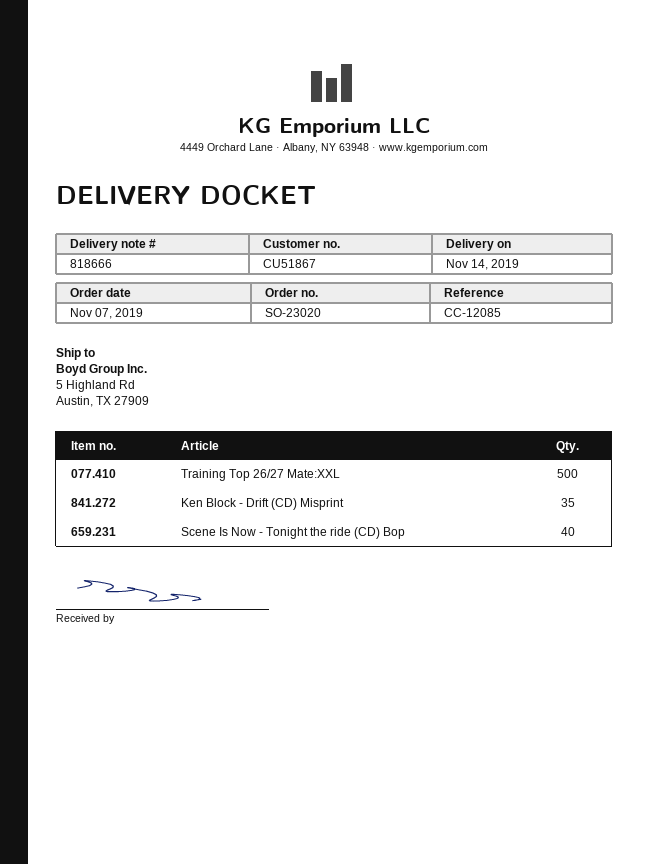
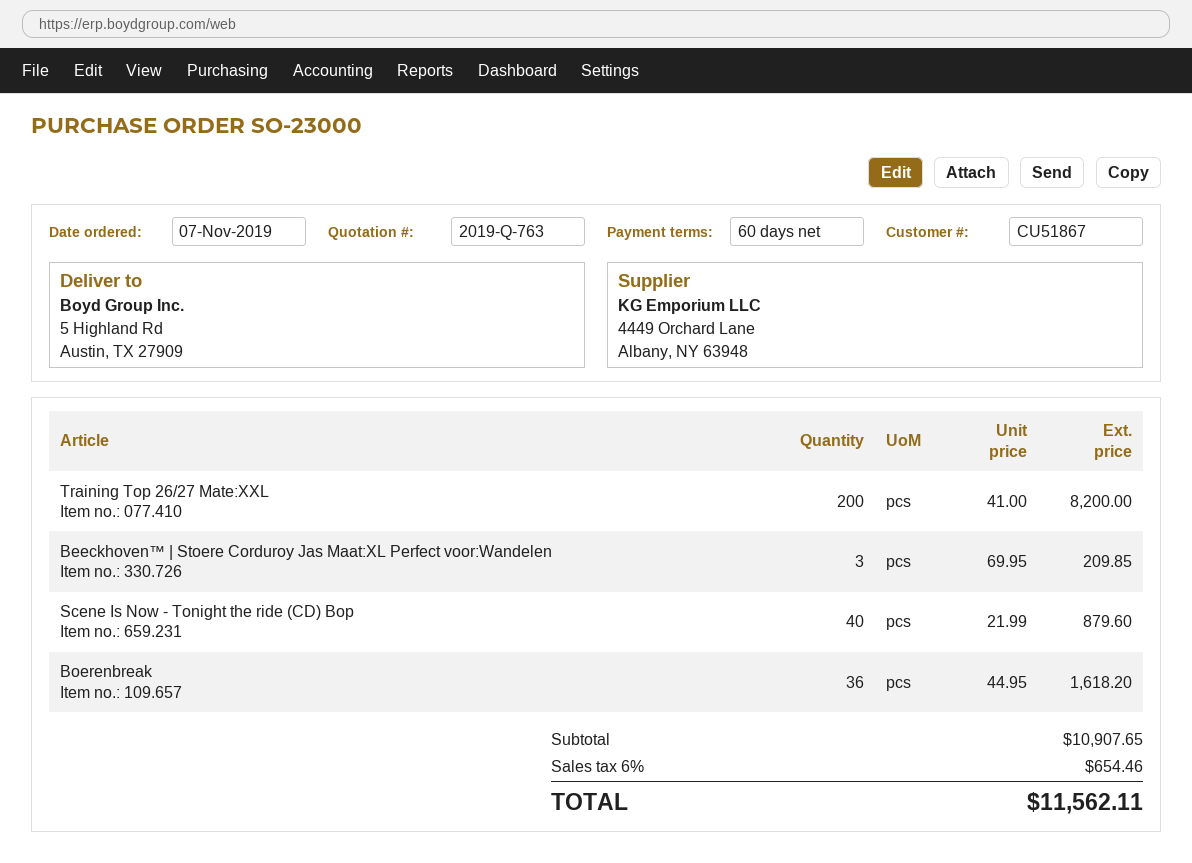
order number: SO-23020 -> SO-23000
Training Top 26/27 Mate:XXL: 500 -> 200
Ken Block - Drift (CD) Misprint: 35 -> none
Beeckhoven™ | Stoere Corduroy Jas Maat:XL Perfect voor:Wandelen: none -> 3
Boerenbreak: none -> 36

